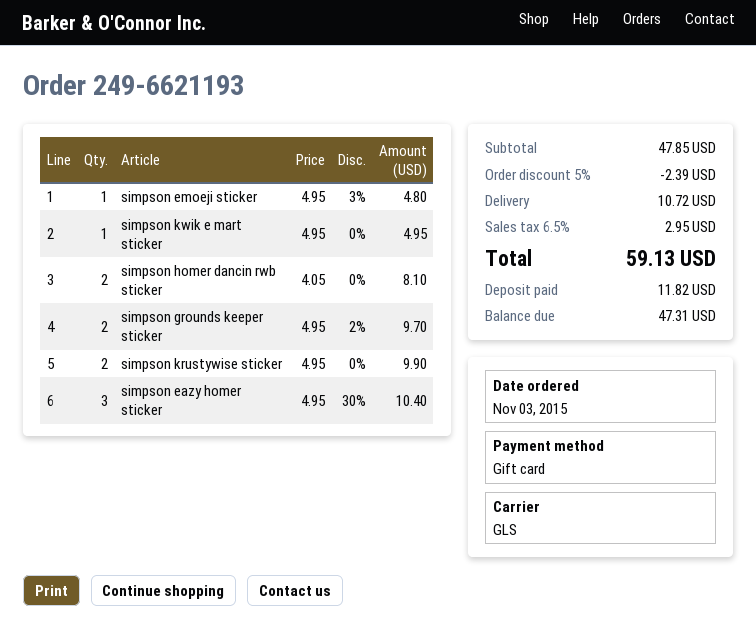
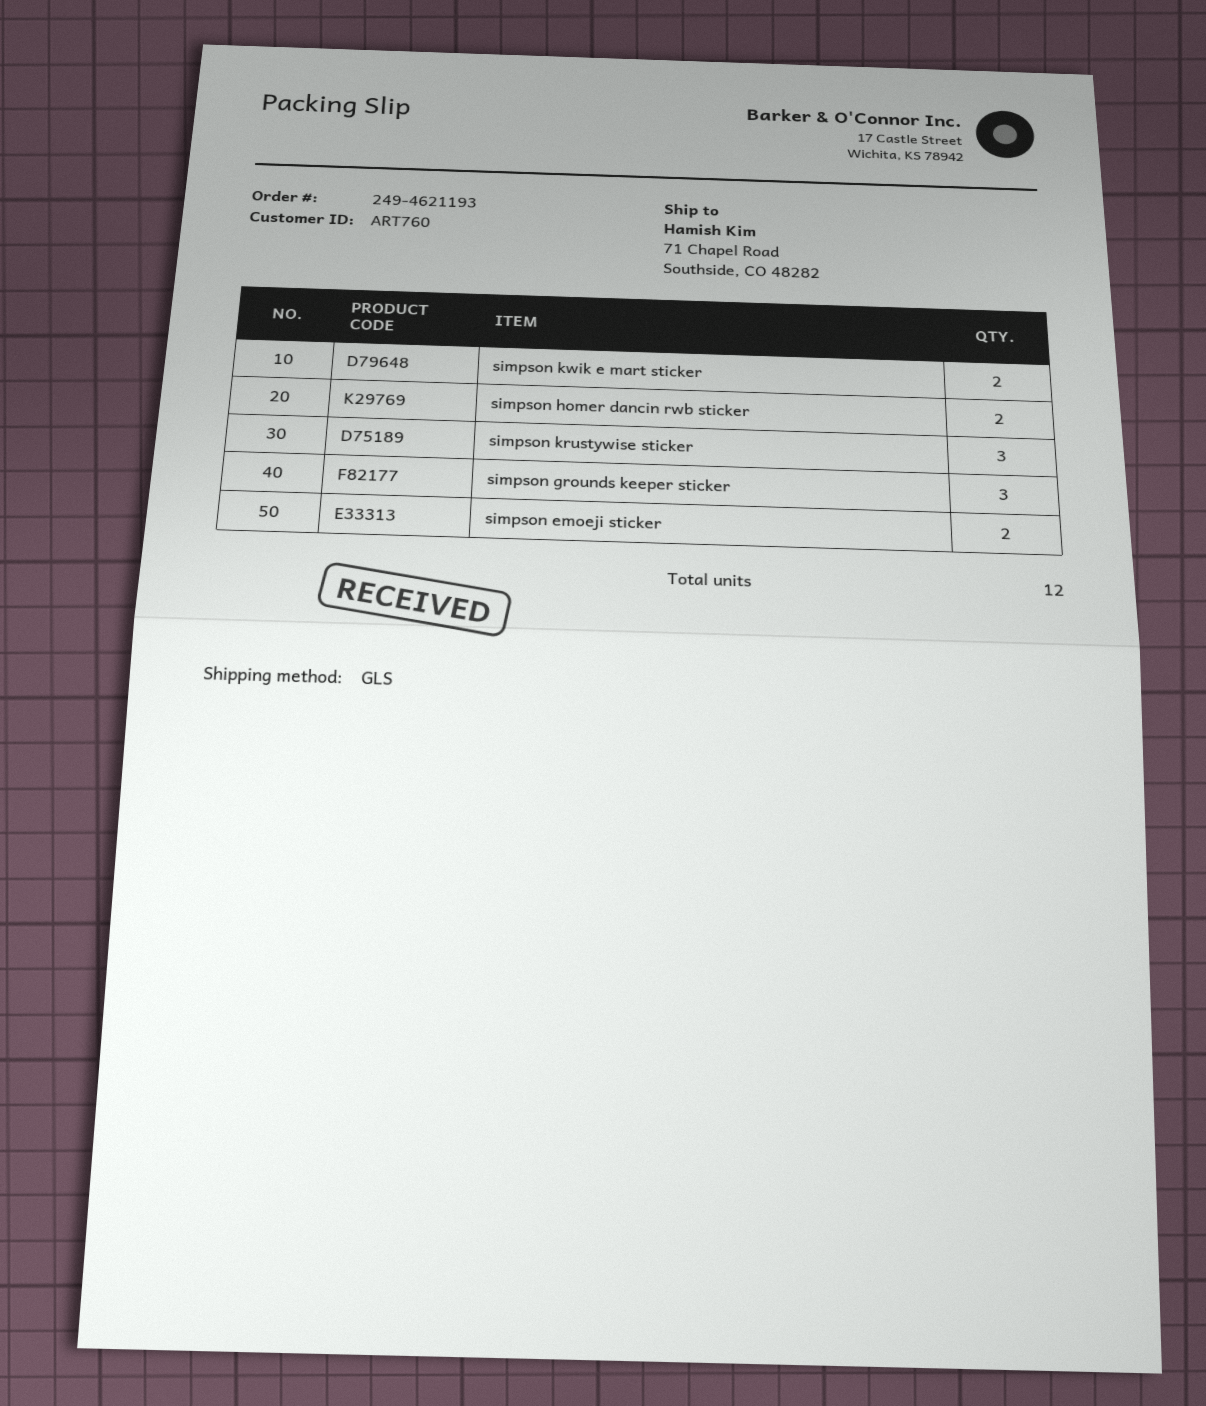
order number: 249-6621193 -> 249-4621193
simpson emoeji sticker: 1 -> 2
simpson kwik e mart sticker: 1 -> 2
simpson grounds keeper sticker: 2 -> 3
simpson krustywise sticker: 2 -> 3
simpson eazy homer sticker: 3 -> none

